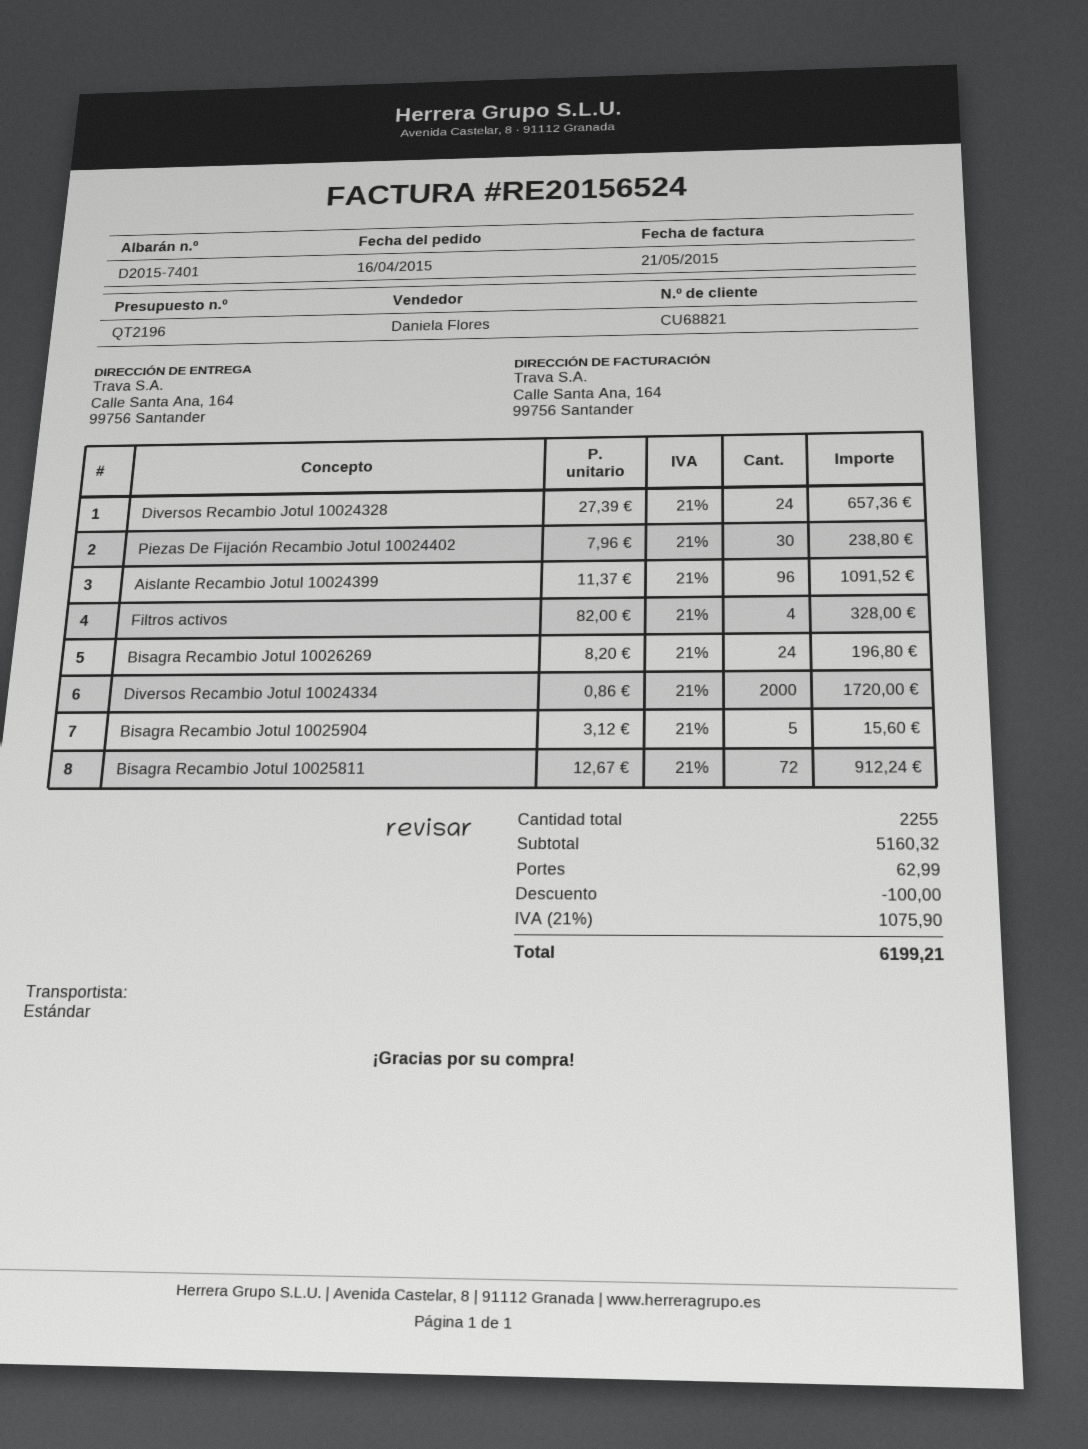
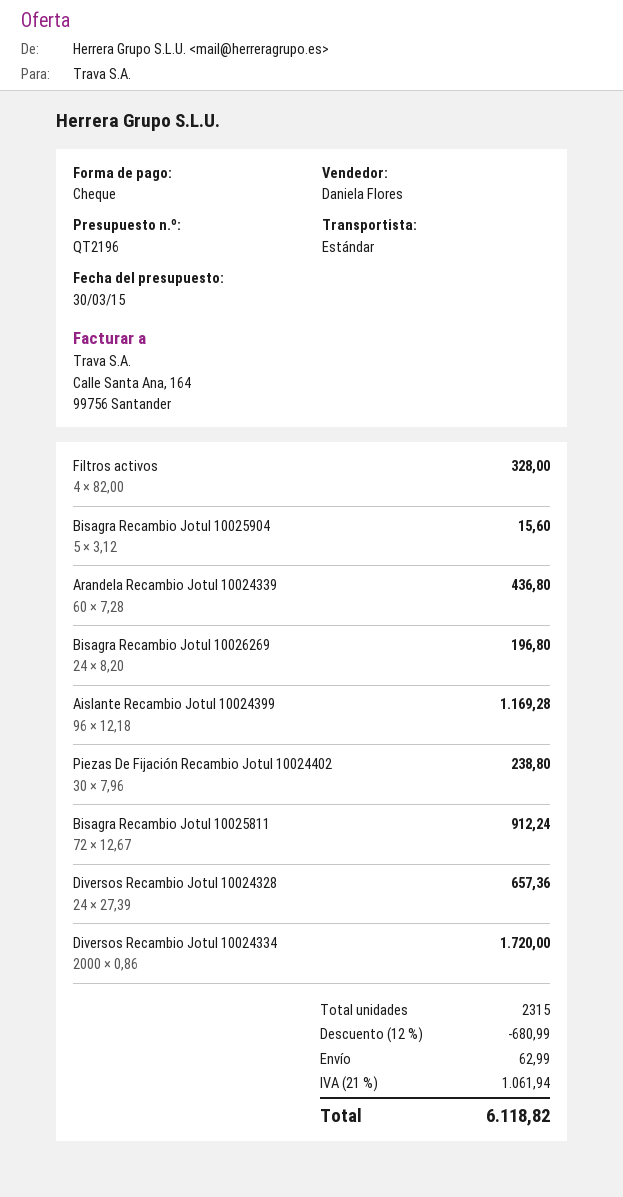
Aislante Recambio Jotul 10024399: 96 x 11.37 = 1091.52 -> 96 x 12.18 = 1169.28
Arandela Recambio Jotul 10024339: none -> 60 x 7.28 = 436.80
total quantity: 2255 -> 2315
discount: 100.00 -> 680.99
tax: 21% = 1075.90 -> 21% = 1061.94
total: 6199.21 -> 6118.82

